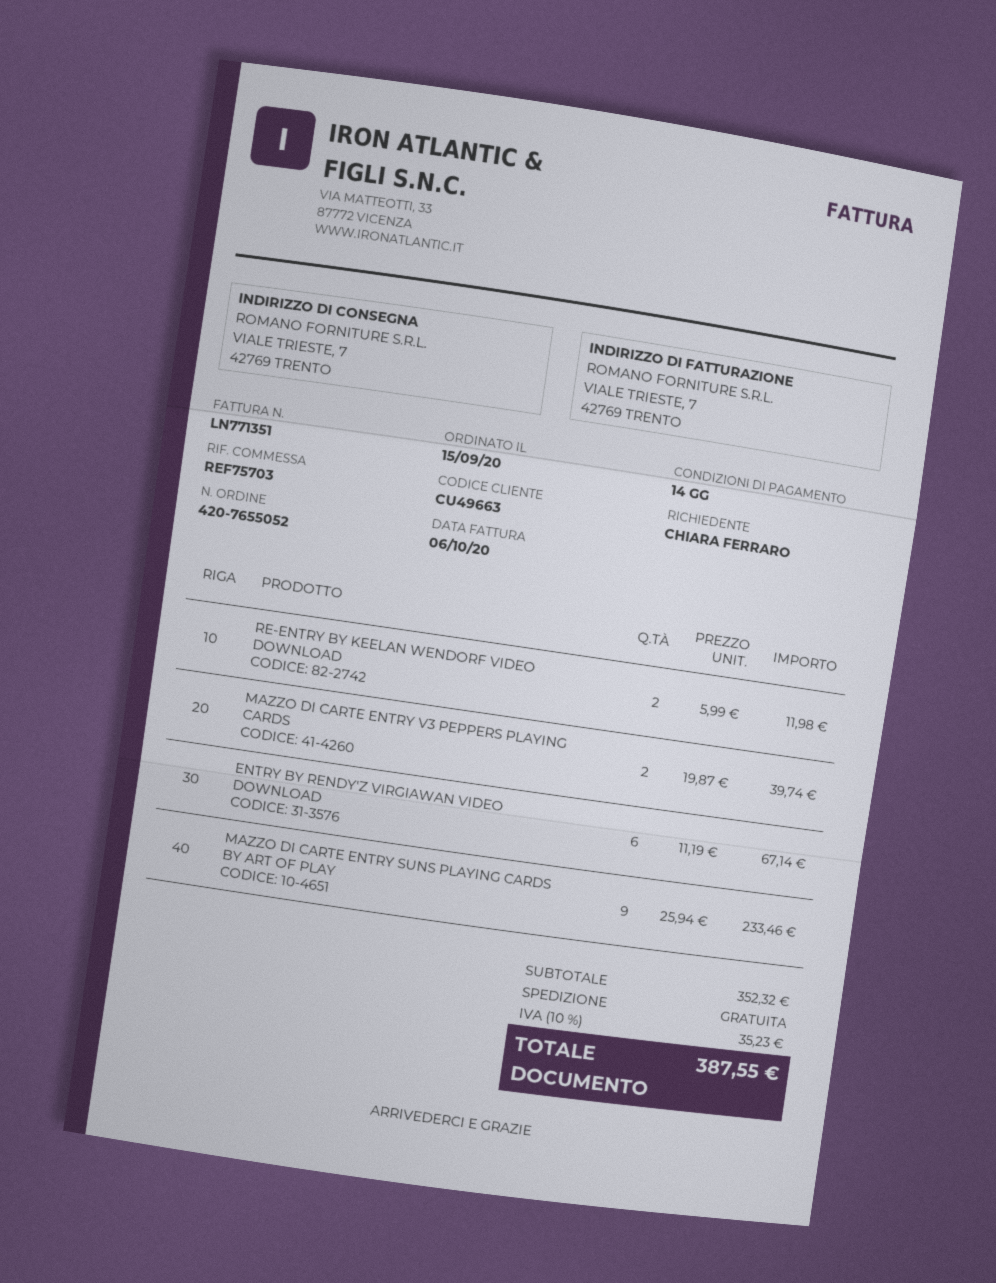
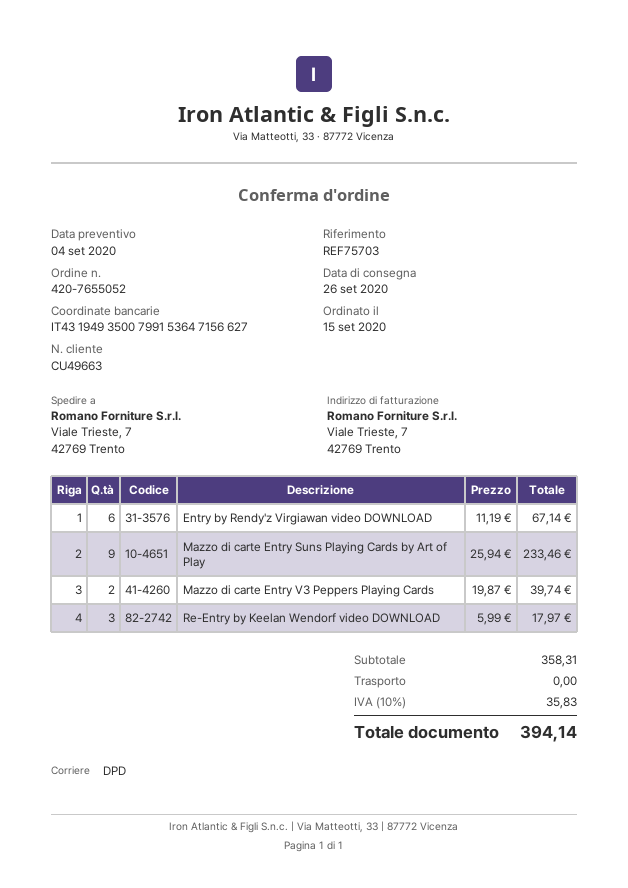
RE-ENTRY BY KEELAN WENDORF VIDEO DOWNLOAD: 2 x 5.99 = 11.98 -> 3 x 5.99 = 17.97
subtotal: 352.32 -> 358.31
tax: 10% = 35.23 -> 10% = 35.83
total: 387.55 -> 394.14

